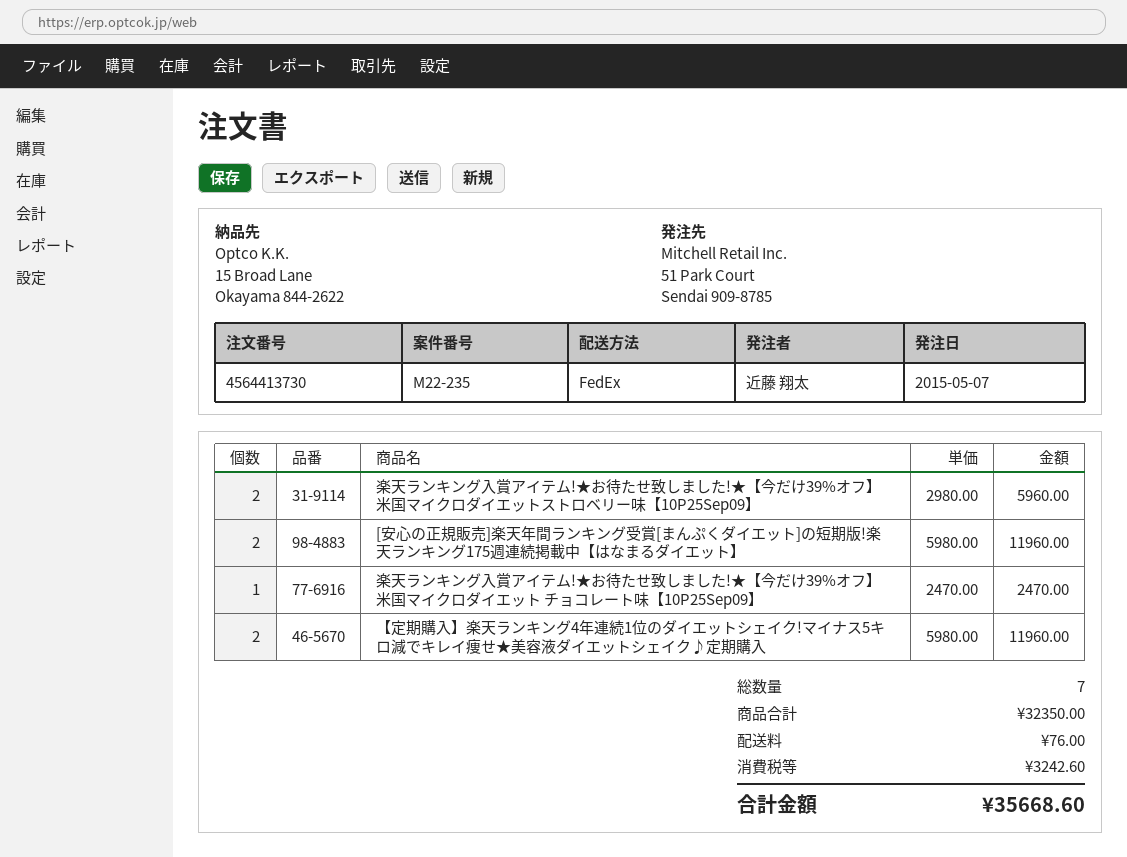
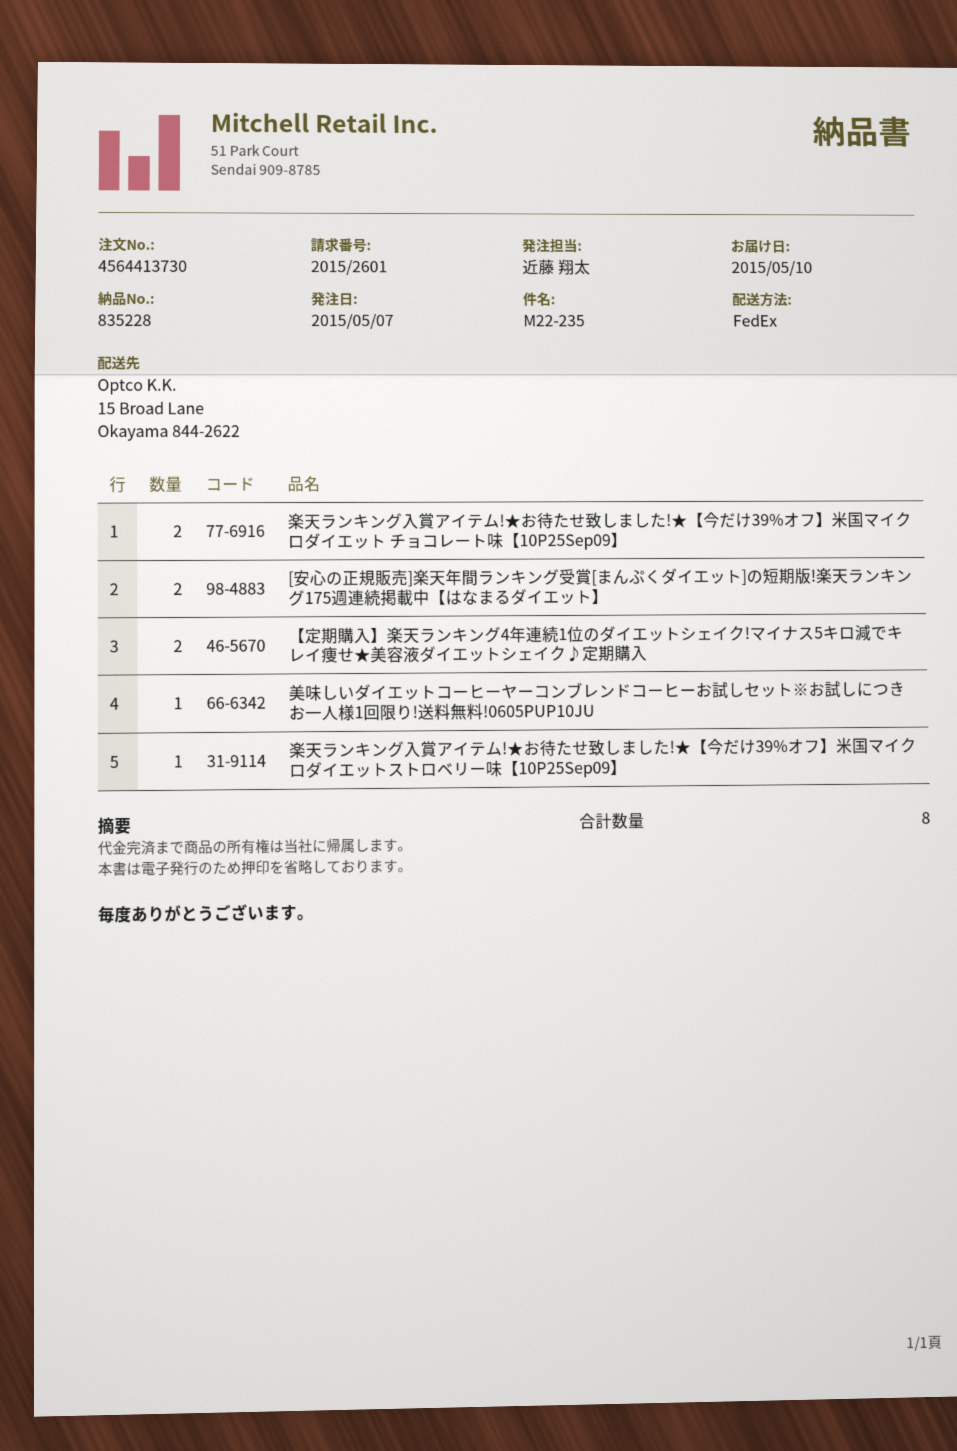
楽天ランキング入賞アイテム!★お待たせ致しました!★【今だけ39%オフ】米国マイクロダイエットストロベリー味【10P25Sep09】: 2 -> 1
楽天ランキング入賞アイテム!★お待たせ致しました!★【今だけ39%オフ】米国マイクロダイエット チョコレート味【10P25Sep09】: 1 -> 2
美味しいダイエットコーヒーヤーコンブレンドコーヒーお試しセット※お試しにつきお一人様1回限り!送料無料!0605PUP10JU: none -> 1
total quantity: 7 -> 8

